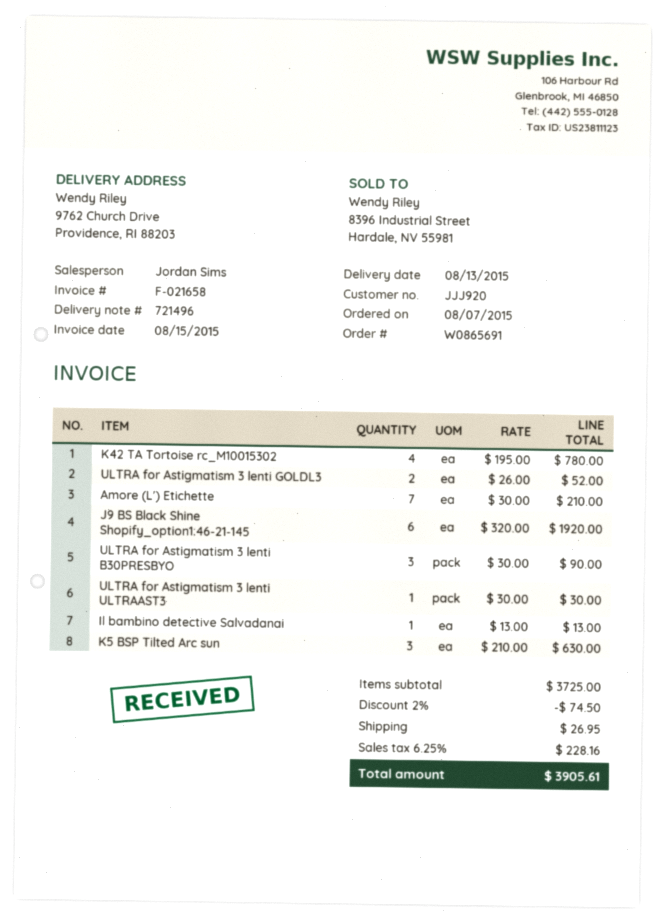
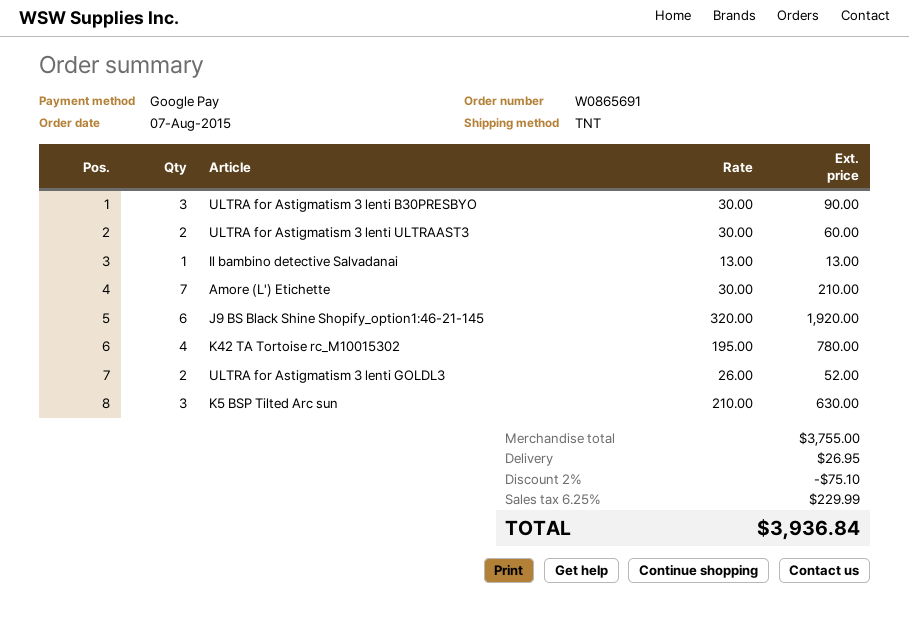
ULTRA for Astigmatism 3 lenti ULTRAAST3: 1 x 30.00 = 30.00 -> 2 x 30.00 = 60.00
subtotal: 3725.00 -> 3755.00
discount: 2% = 74.50 -> 2% = 75.10
tax: 6.25% = 228.16 -> 6.25% = 229.99
total: 3905.61 -> 3936.84

